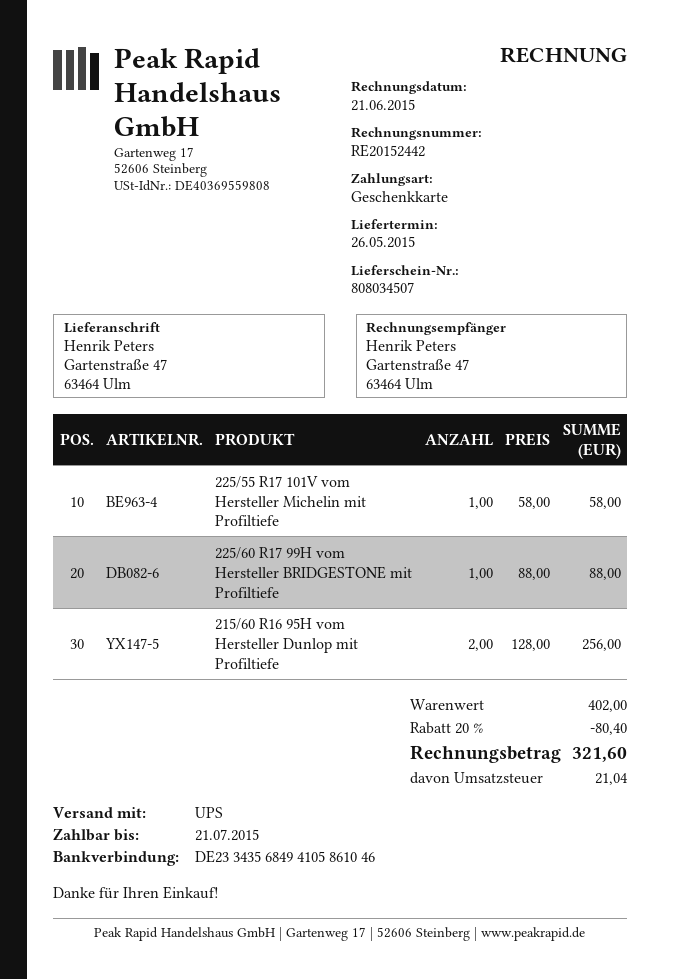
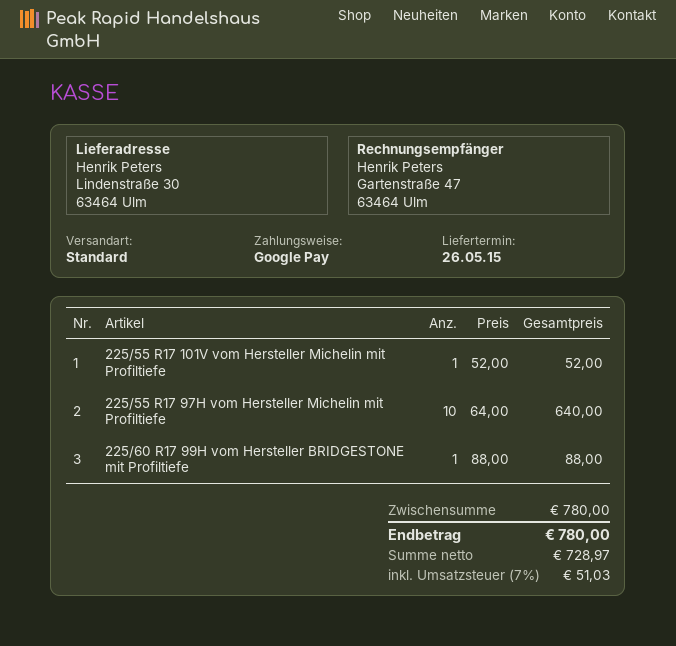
payment method: gift card -> Google Pay
shipping method: UPS -> standard
ship to: Gartenstraße 47, 63464 Ulm -> Lindenstraße 30, 63464 Ulm
225/55 R17 101V vom Hersteller Michelin mit Profiltiefe: 1 x 58.00 = 58.00 -> 1 x 52.00 = 52.00
215/60 R16 95H vom Hersteller Dunlop mit Profiltiefe: 2 x 128.00 = 256.00 -> none
225/55 R17 97H vom Hersteller Michelin mit Profiltiefe: none -> 10 x 64.00 = 640.00
subtotal: 402.00 -> 780.00
discount: 20% = 80.40 -> none
tax: 21.04 -> 51.03
total: 321.60 -> 780.00

